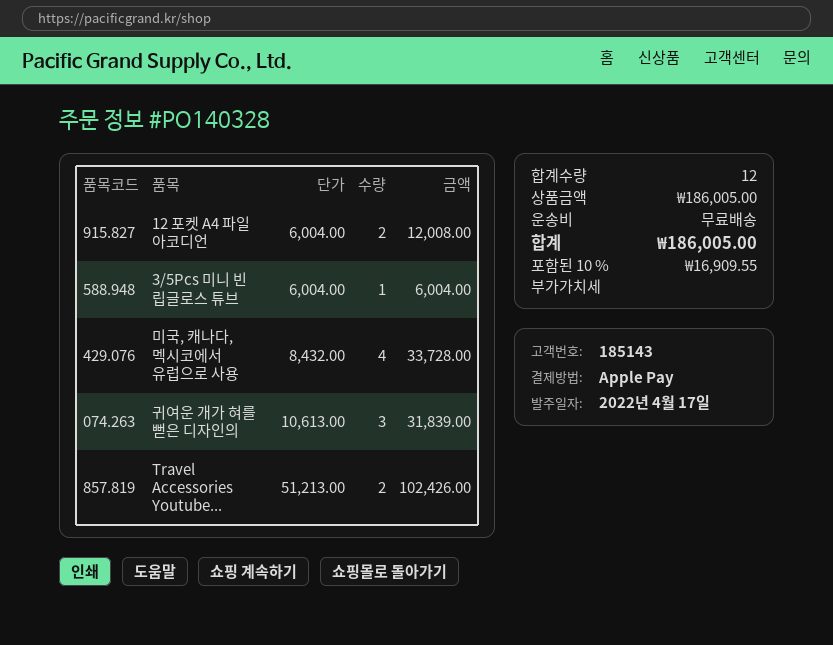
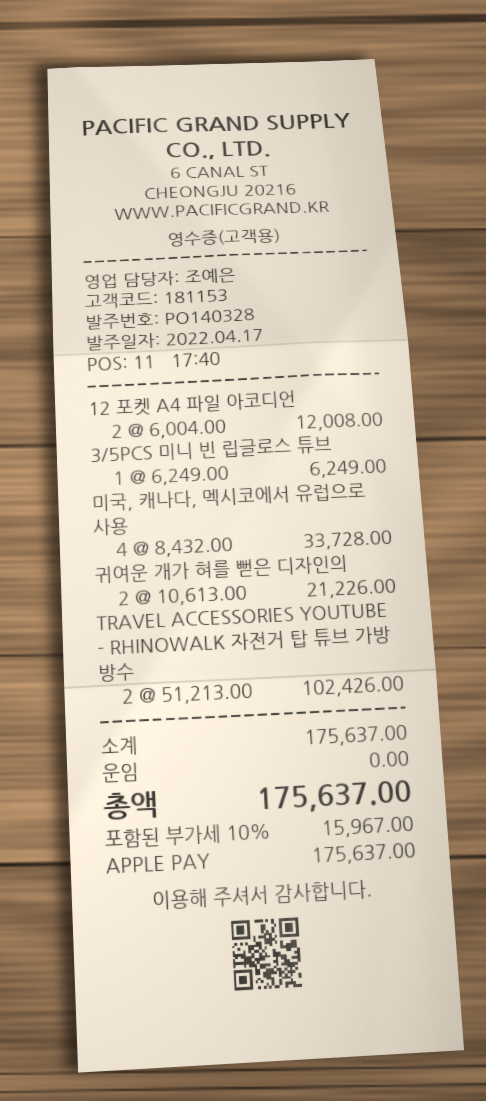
customer number: 185143 -> 181153
3/5Pcs 미니 빈 립글로스 튜브: 1 x 6004.00 = 6004.00 -> 1 x 6249.00 = 6249.00
귀여운 개가 혀를 뻗은 디자인의: 3 x 10613.00 = 31839.00 -> 2 x 10613.00 = 21226.00
subtotal: 186005.00 -> 175637.00
tax: 10% = 16909.55 -> 10% = 15967.00
total: 186005.00 -> 175637.00

